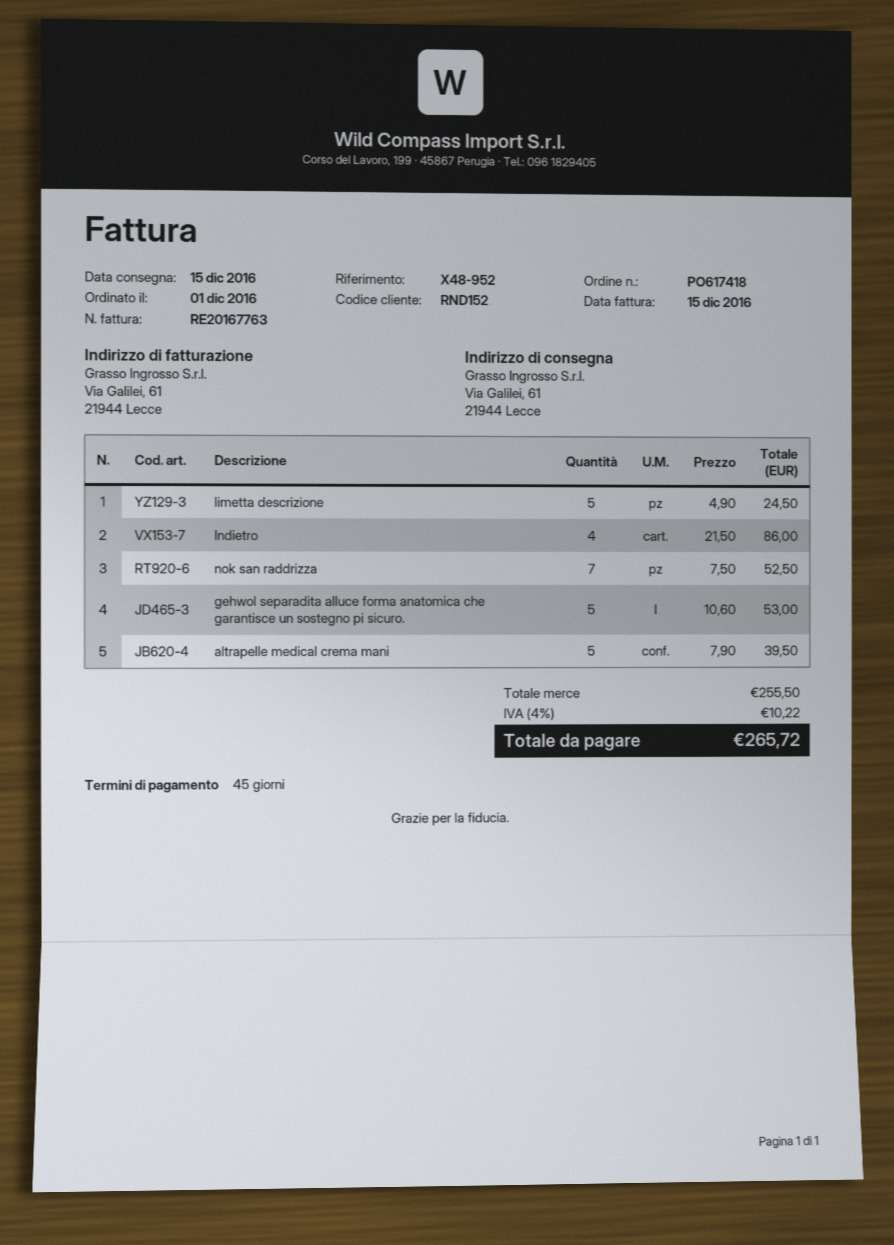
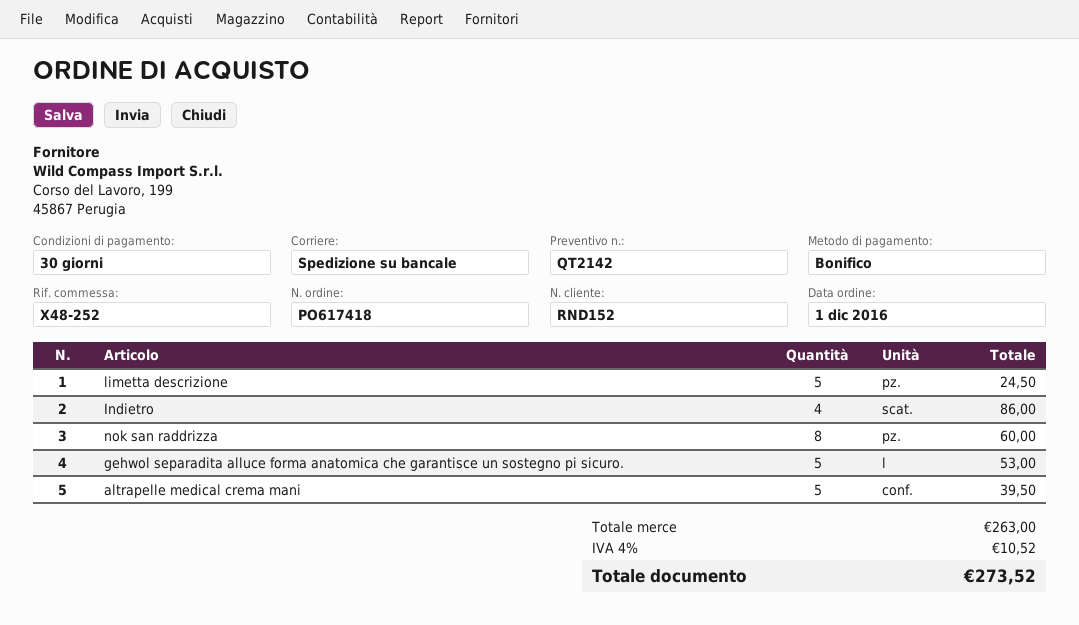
payment terms: 45 days -> 30 days
reference: X48-952 -> X48-252
nok san raddrizza: 7 for 52.50 -> 8 for 60.00
subtotal: 255.50 -> 263.00
tax: 4% = 10.22 -> 4% = 10.52
total: 265.72 -> 273.52

